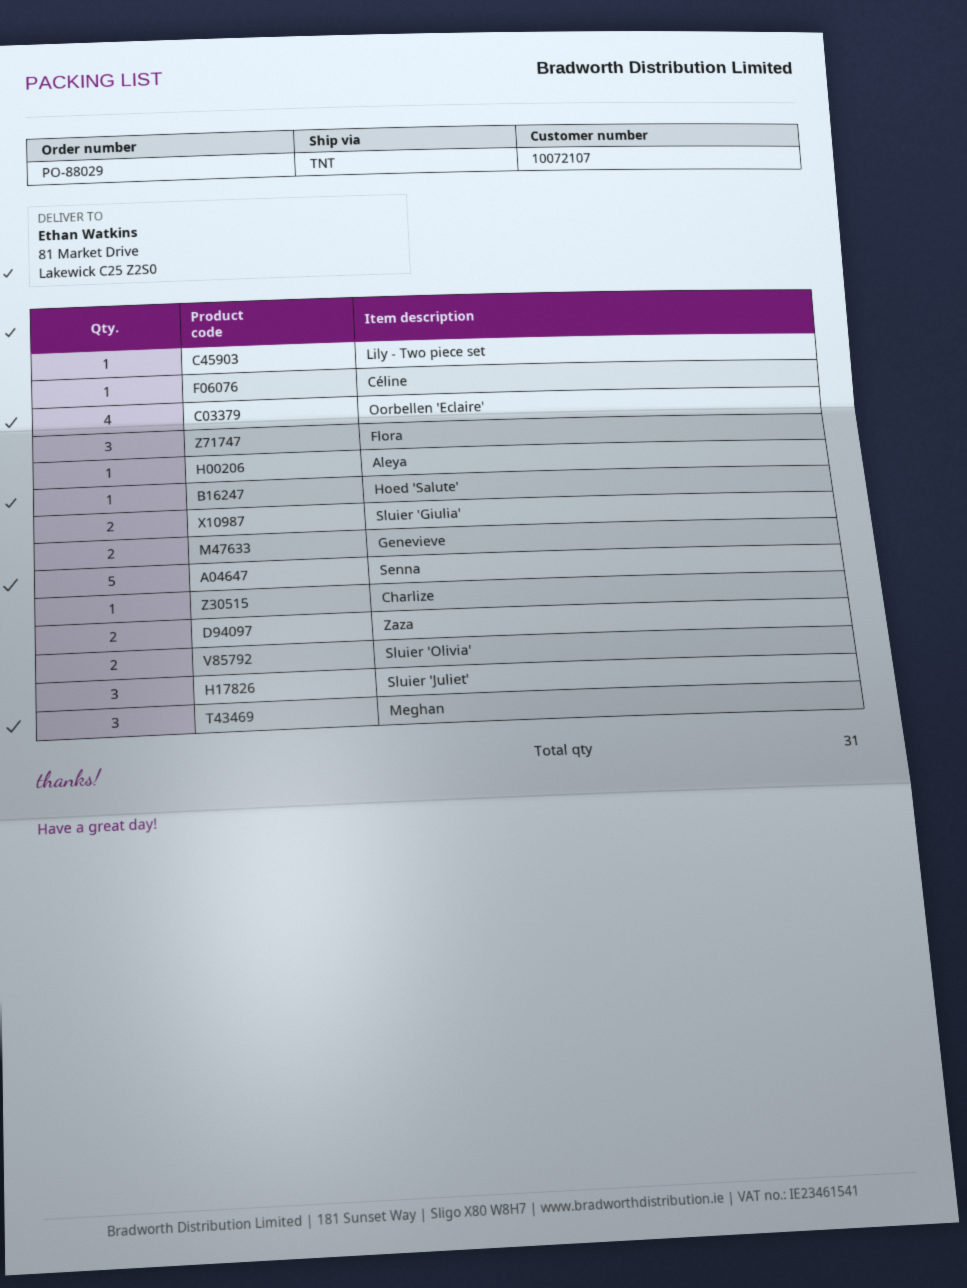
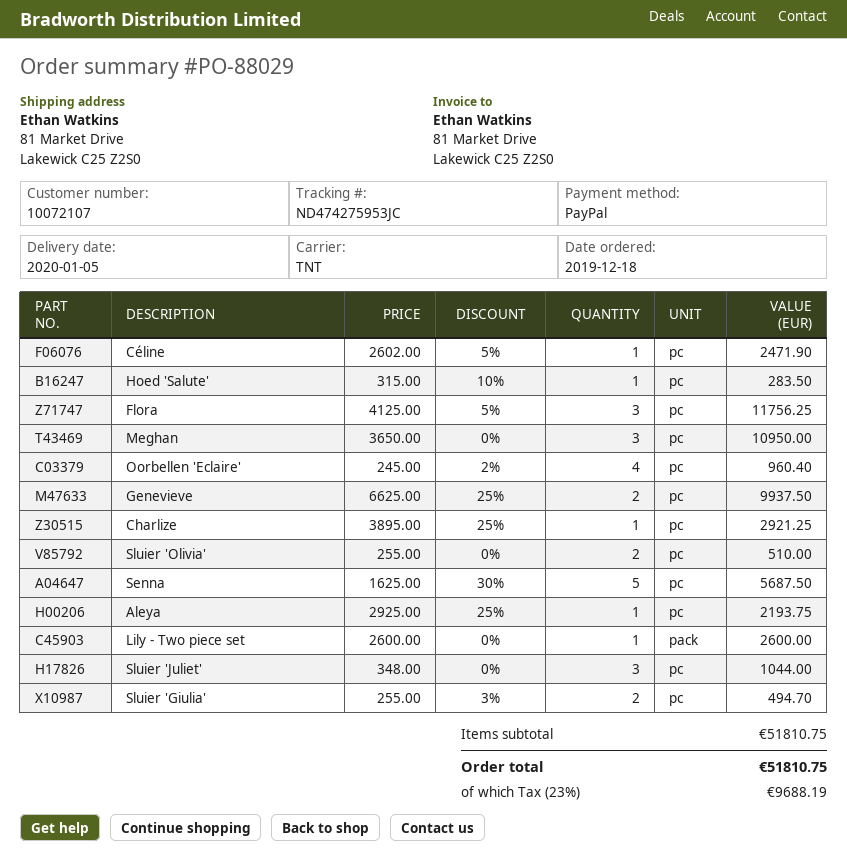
Zaza: 2 -> none

